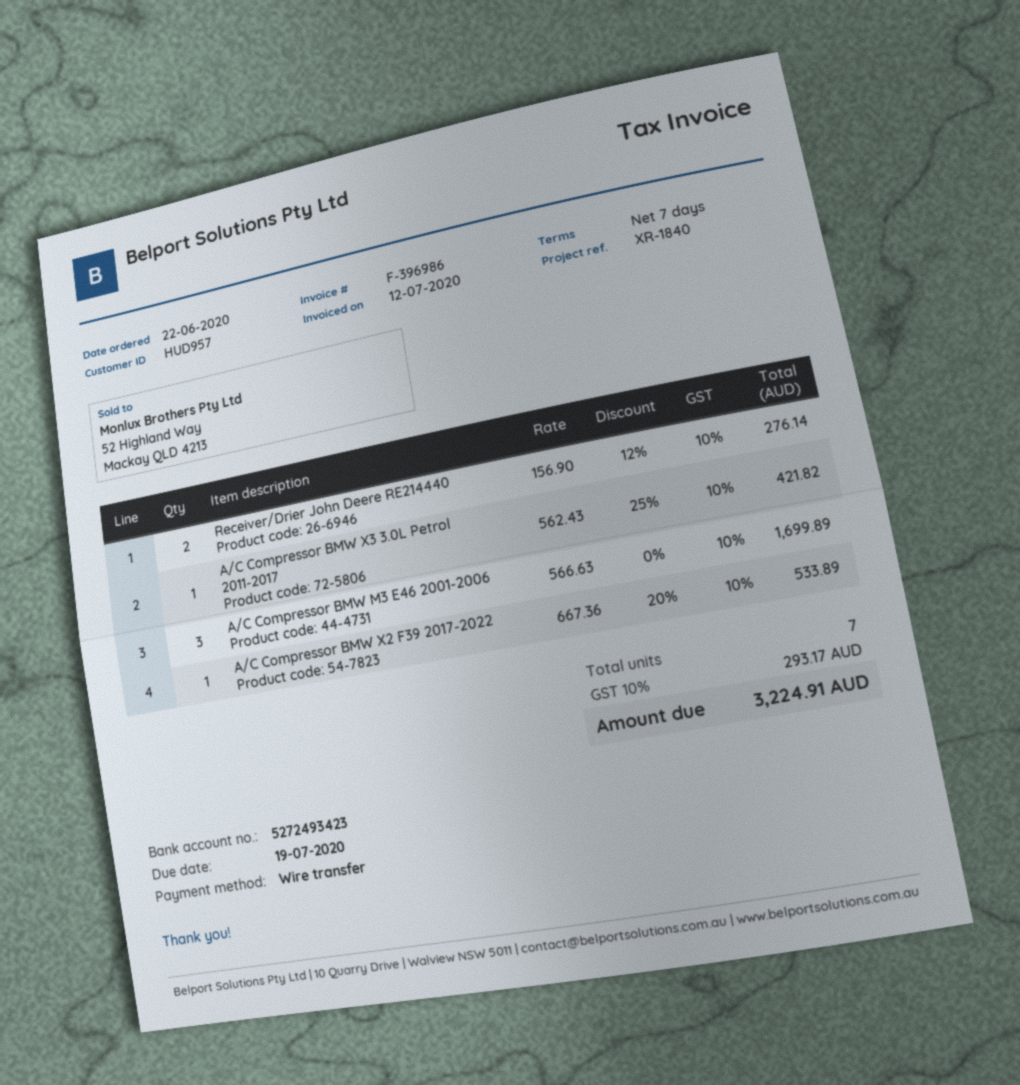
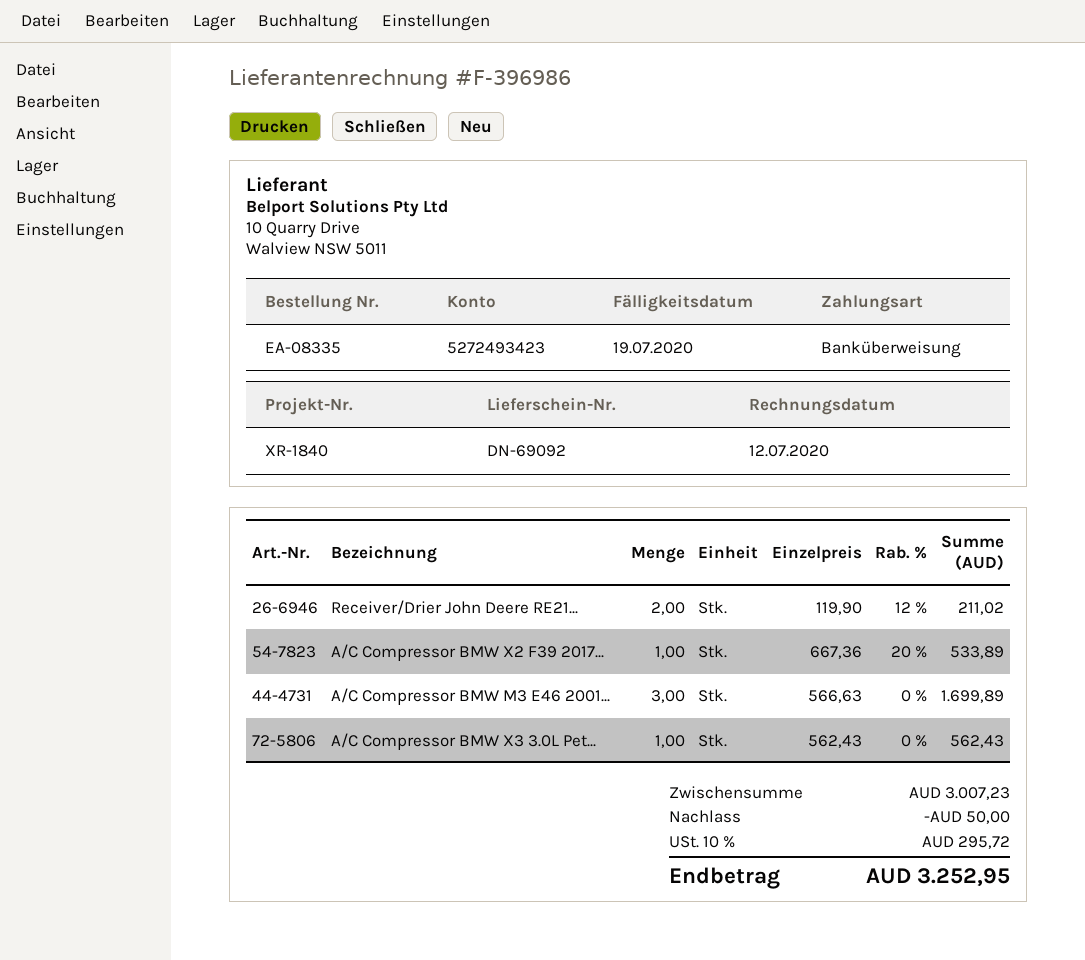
Receiver/Drier John Deere RE214440: 2 x 156.90 - 12% = 276.14 -> 2 x 119.90 - 12% = 211.02
A/C Compressor BMW X3 3.0L Petrol 2011-2017: 1 x 562.43 - 25% = 421.82 -> 1 x 562.43 = 562.43
discount: none -> 50.00
tax: 10% = 293.17 -> 10% = 295.72
total: 3224.91 -> 3252.95

